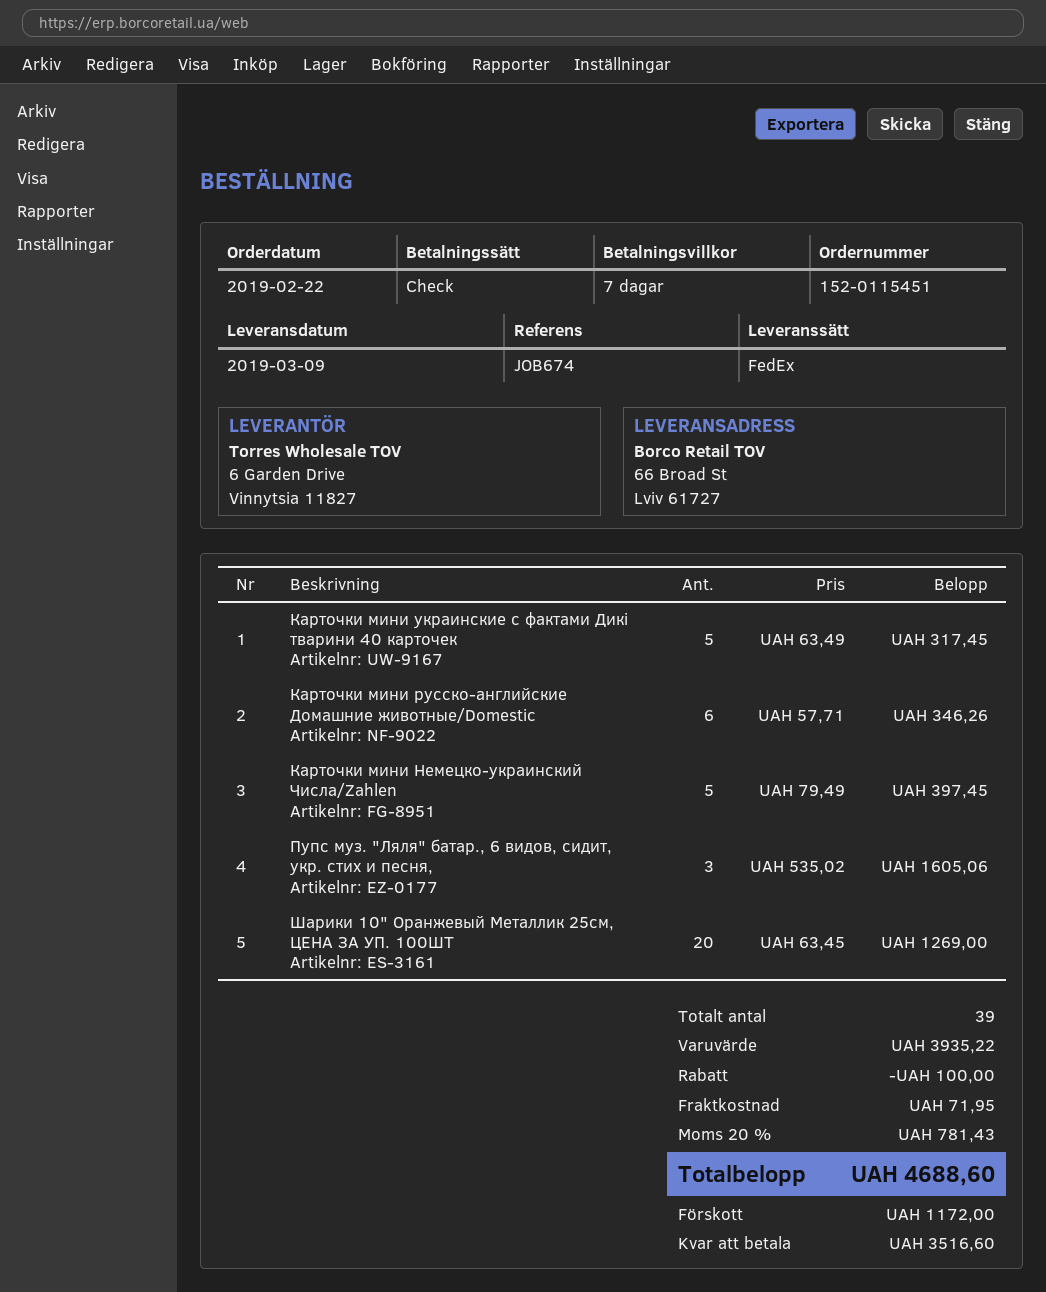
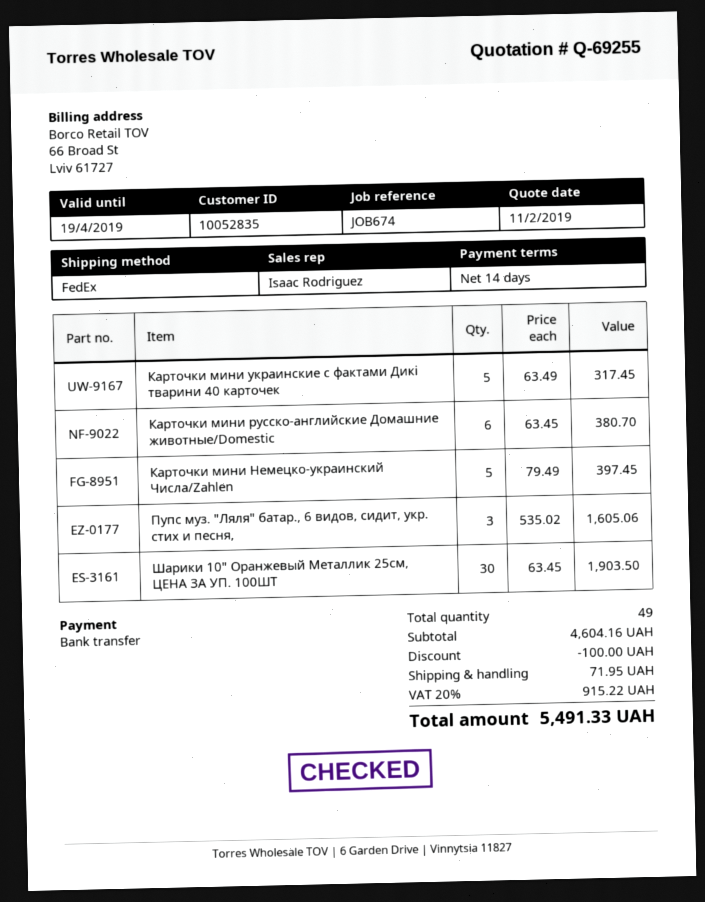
payment terms: 7 days -> 14 days
payment method: cheque -> bank transfer
Карточки мини русско-английские Домашние животные/Domestic: 6 x 57.71 = 346.26 -> 6 x 63.45 = 380.70
Шарики 10" Оранжевый Металлик 25см, ЦЕНА ЗА УП. 100ШТ: 20 x 63.45 = 1269.00 -> 30 x 63.45 = 1903.50
total quantity: 39 -> 49
subtotal: 3935.22 -> 4604.16
tax: 20% = 781.43 -> 20% = 915.22
total: 4688.60 -> 5491.33

